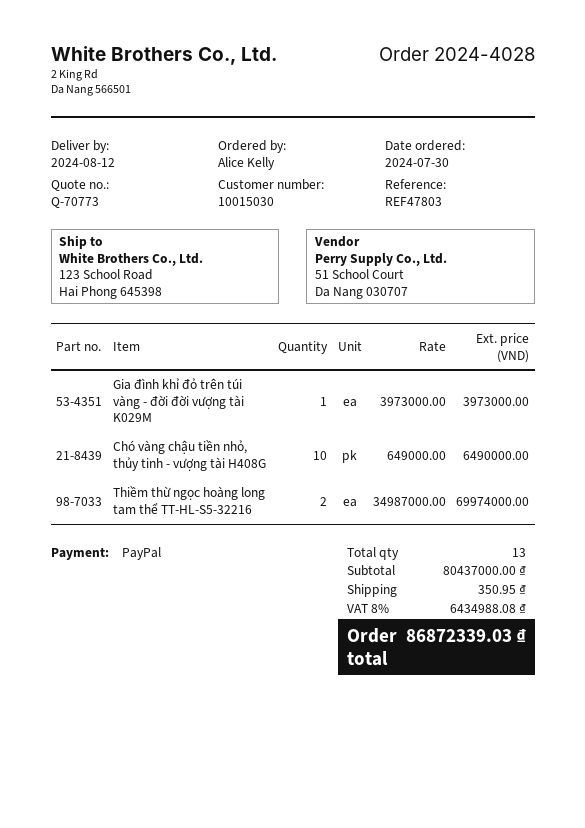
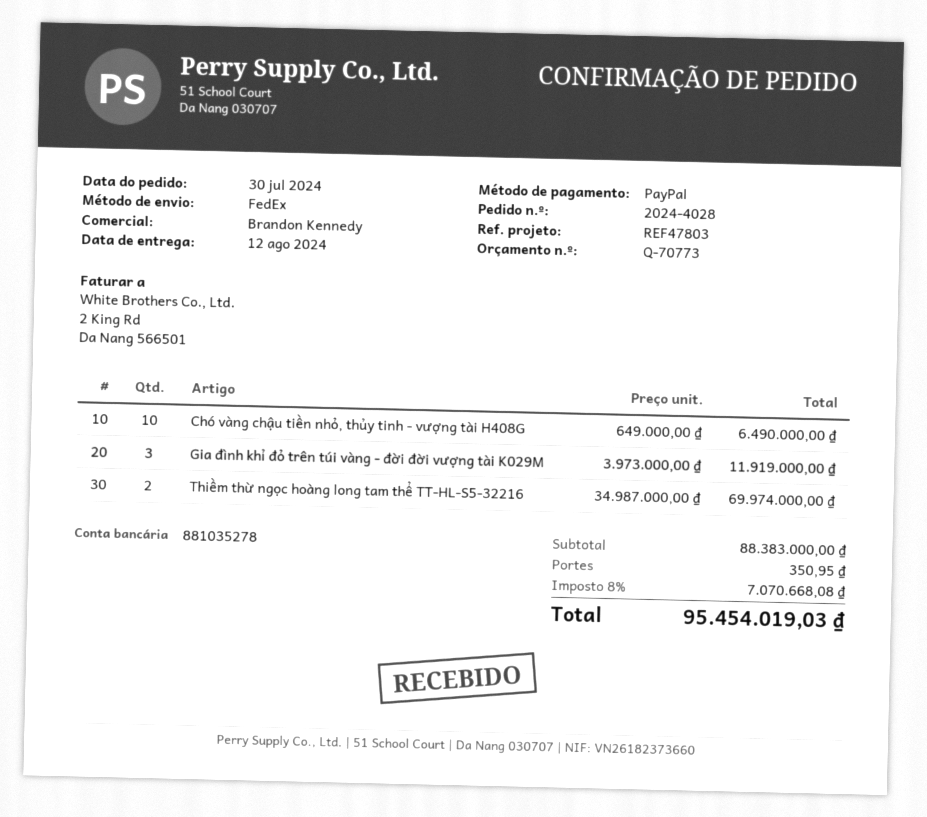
Gia đình khỉ đỏ trên túi vàng - đời đời vượng tài K029M: 1 x 3973000.00 = 3973000.00 -> 3 x 3973000.00 = 11919000.00
subtotal: 80437000.00 -> 88383000.00
tax: 8% = 6434988.08 -> 8% = 7070668.08
total: 86872339.03 -> 95454019.03

